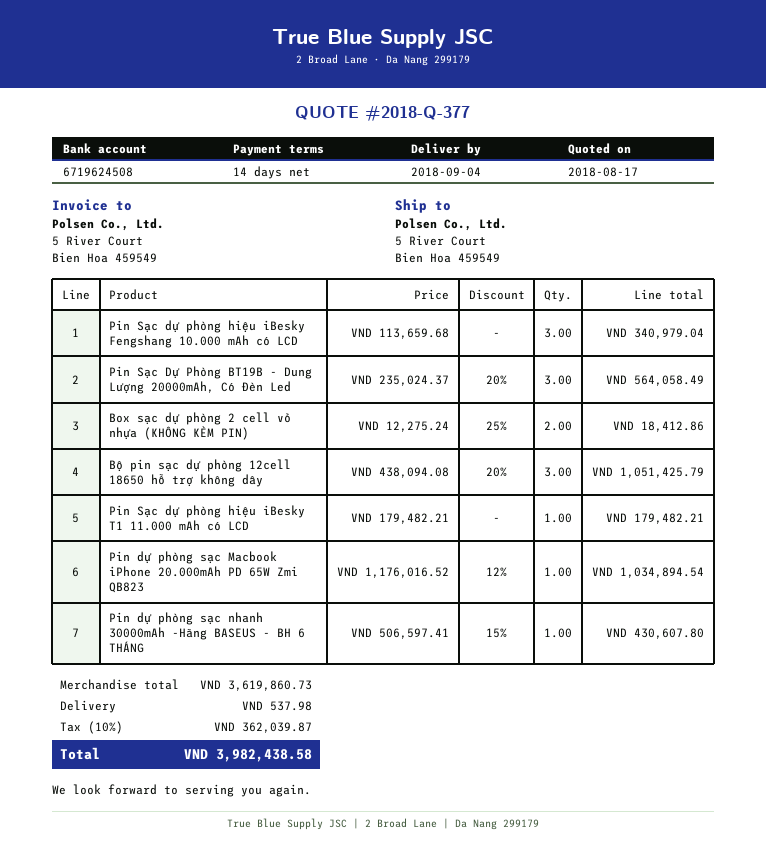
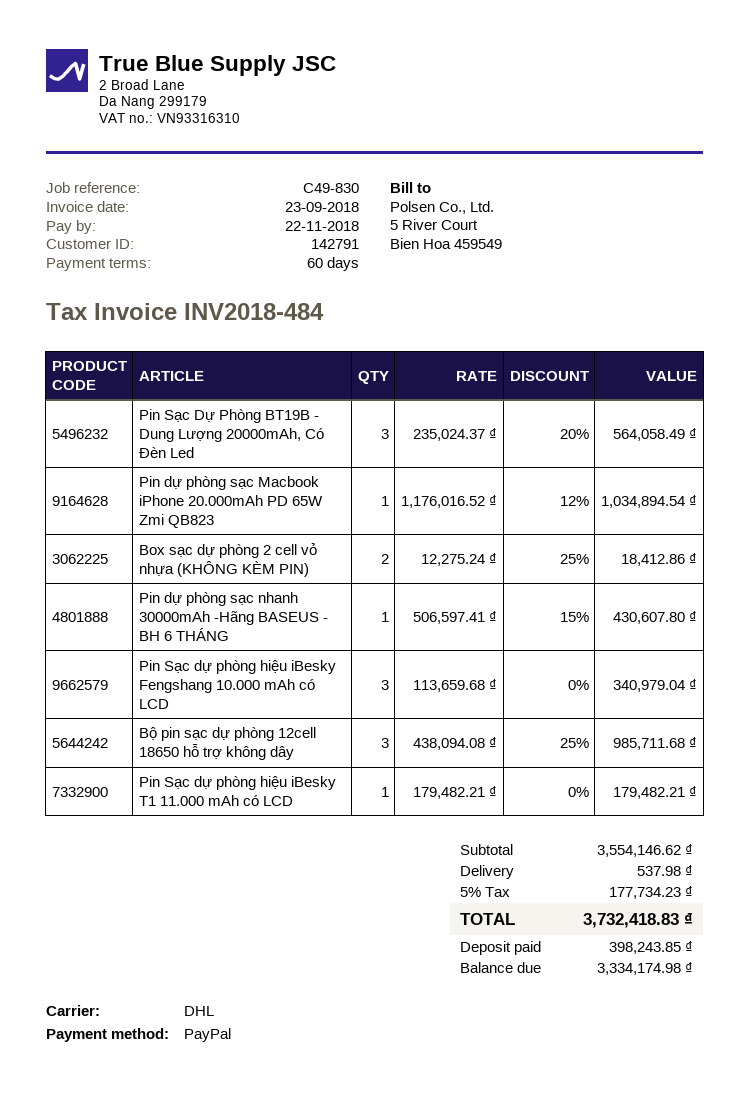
payment terms: 14 days -> 60 days
Bộ pin sạc dự phòng 12cell 18650 hỗ trợ không dây: 3 x 438094.08 - 20% = 1051425.79 -> 3 x 438094.08 - 25% = 985711.68
subtotal: 3619860.73 -> 3554146.62
tax: 10% = 362039.87 -> 5% = 177734.23
total: 3982438.58 -> 3732418.83

